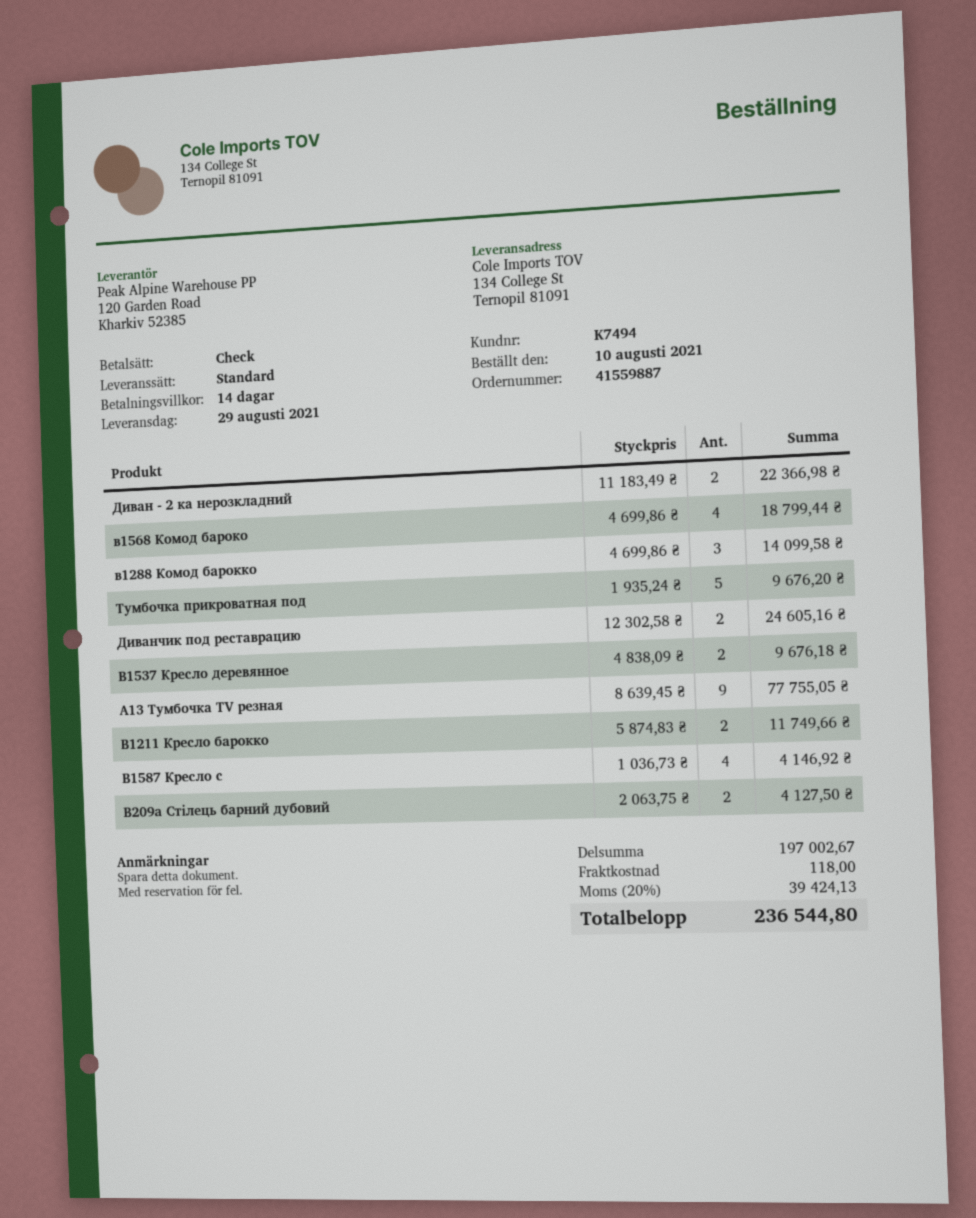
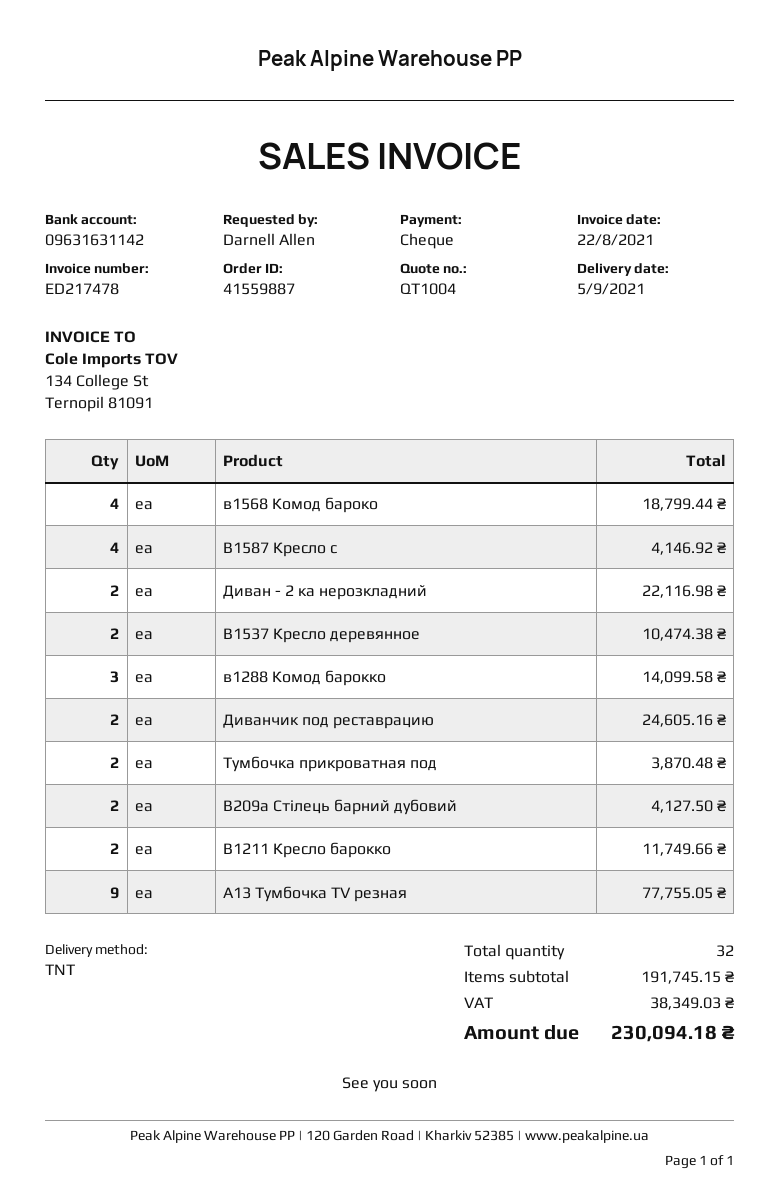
delivery date: 2021-08-29 -> 2021-09-05
shipping method: standard -> TNT
Диван - 2 ка нерозкладний: 2 for 22366.98 -> 2 for 22116.98
Тумбочка прикроватная под: 5 for 9676.20 -> 2 for 3870.48
В1537 Кресло деревянное: 2 for 9676.18 -> 2 for 10474.38
subtotal: 197002.67 -> 191745.15
shipping: 118.00 -> none
tax: 39424.13 -> 38349.03
total: 236544.80 -> 230094.18

